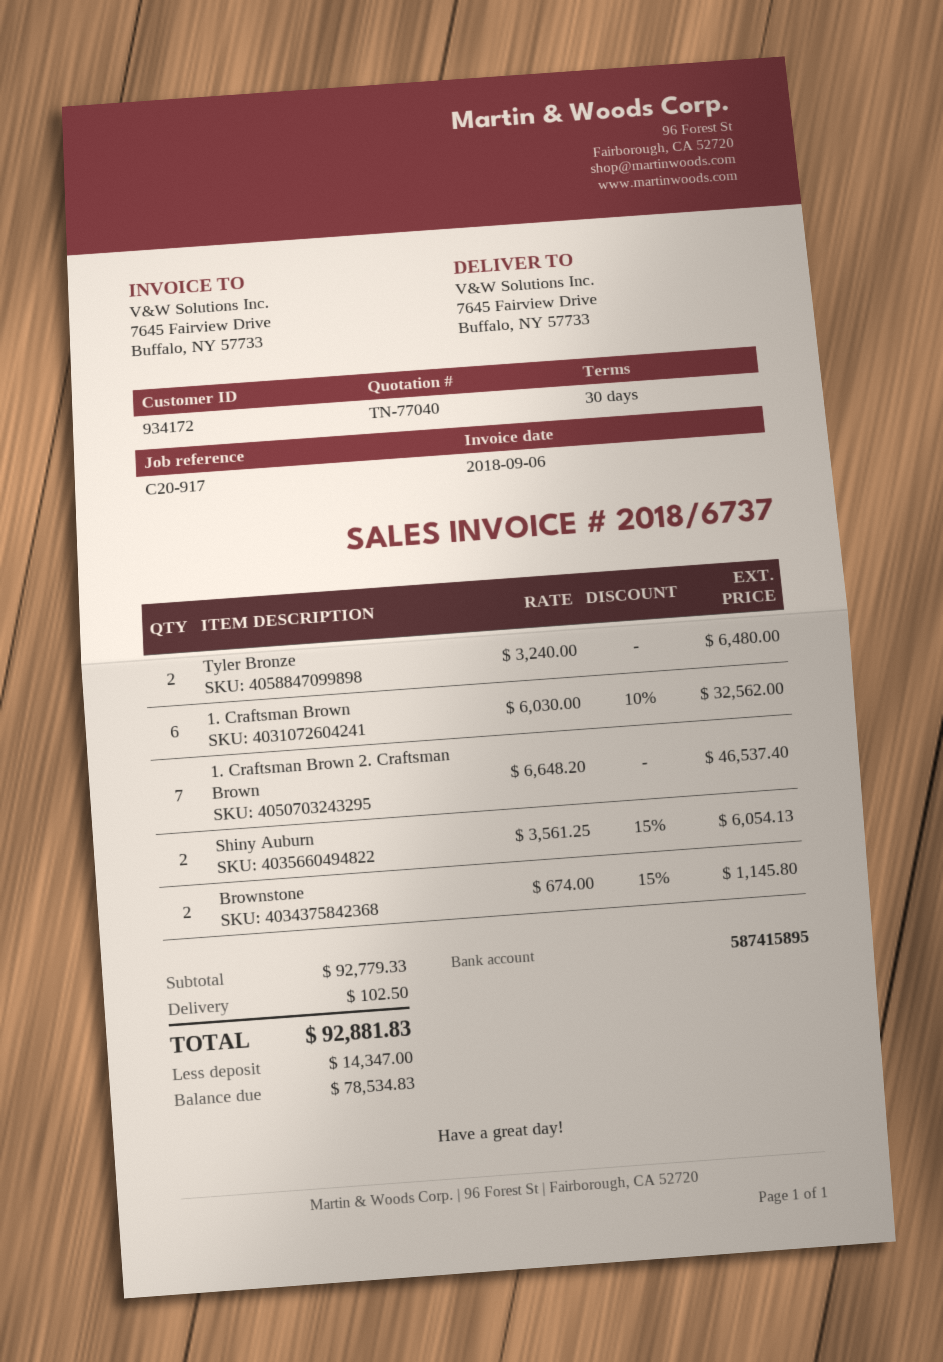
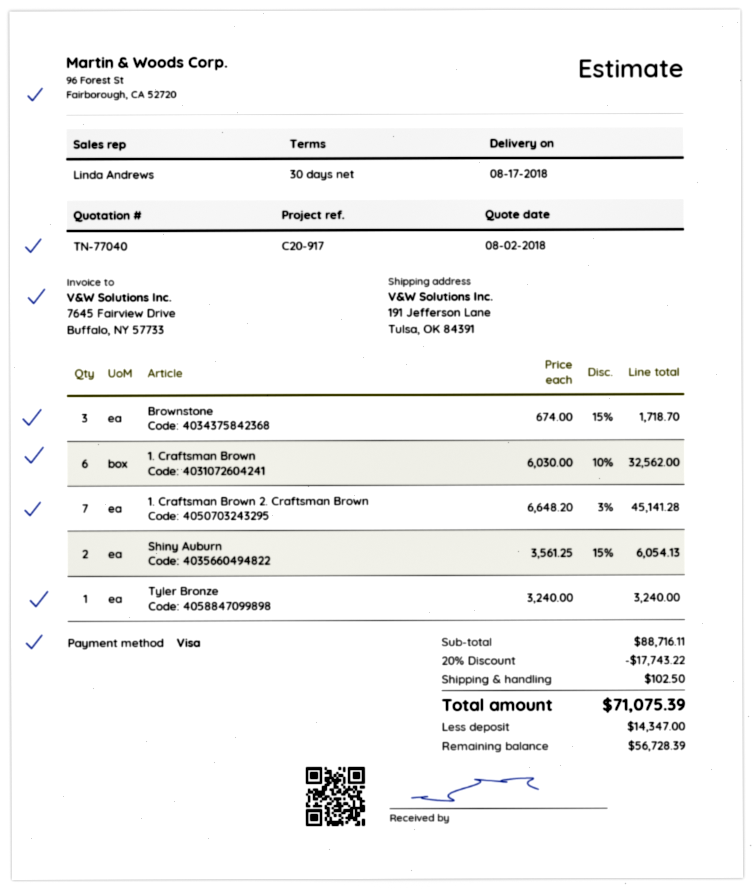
ship to: 7645 Fairview Drive, Buffalo, NY 57733 -> 191 Jefferson Lane, Tulsa, OK 84391
Tyler Bronze: 2 x 3240.00 = 6480.00 -> 1 x 3240.00 = 3240.00
1. Craftsman Brown 2. Craftsman Brown: 7 x 6648.20 = 46537.40 -> 7 x 6648.20 - 3% = 45141.28
Brownstone: 2 x 674.00 - 15% = 1145.80 -> 3 x 674.00 - 15% = 1718.70
subtotal: 92779.33 -> 88716.11
discount: none -> 20% = 17743.22
total: 92881.83 -> 71075.39
balance: 78534.83 -> 56728.39

